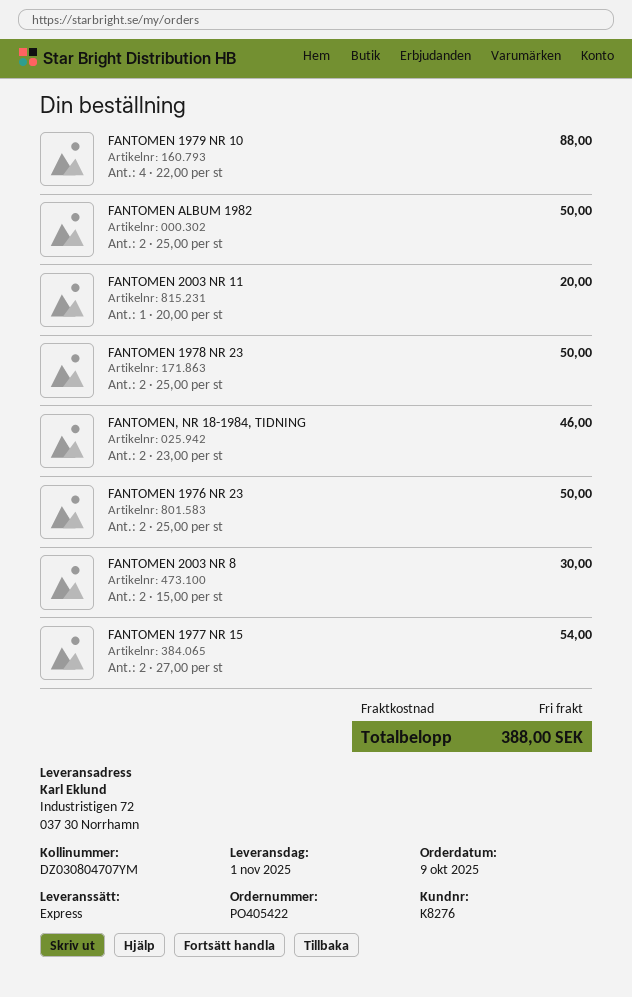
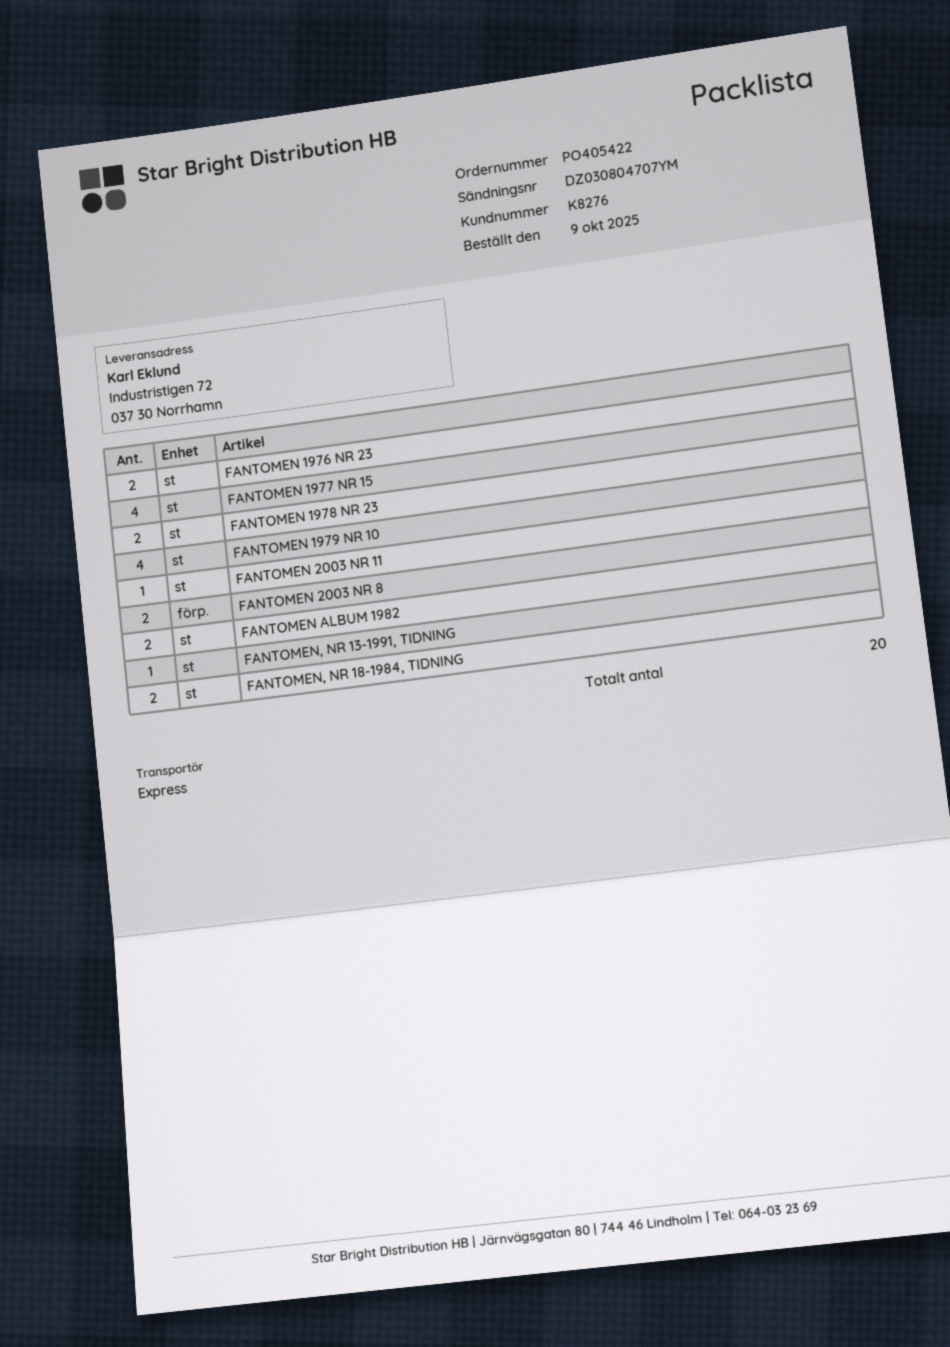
FANTOMEN 1977 NR 15: 2 -> 4
FANTOMEN, NR 13-1991, TIDNING: none -> 1

